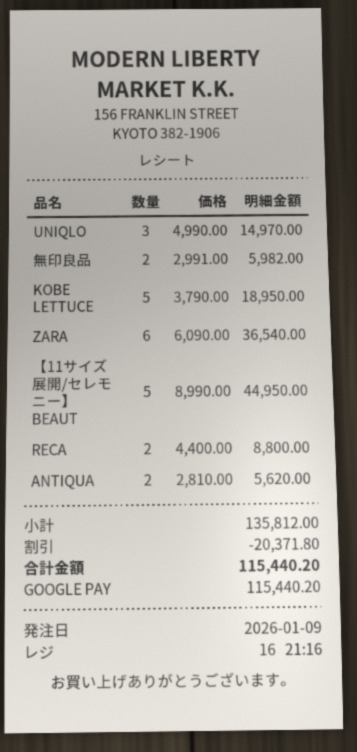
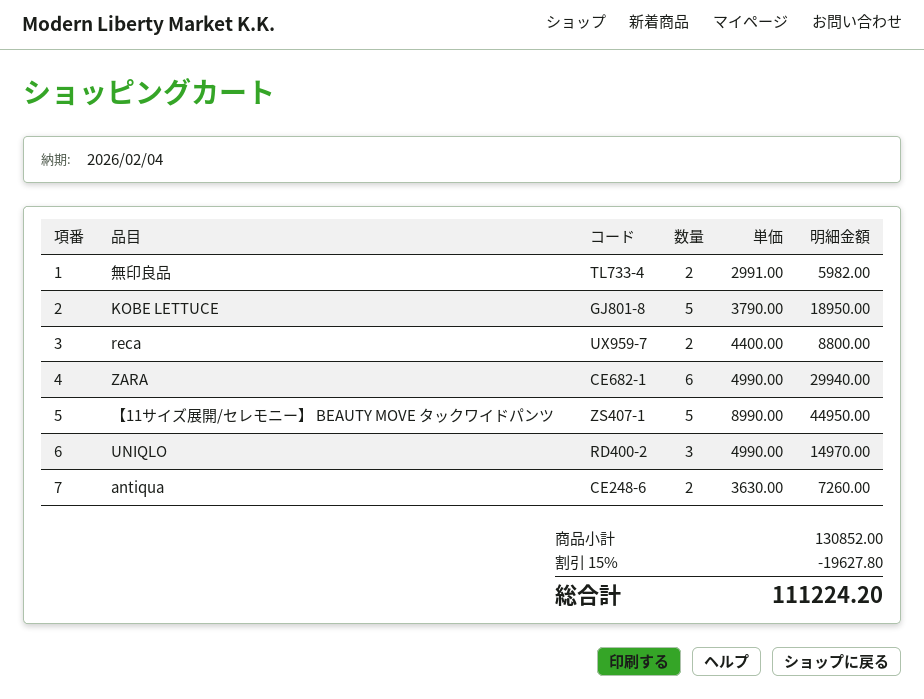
ZARA: 6 x 6090.00 = 36540.00 -> 6 x 4990.00 = 29940.00
ANTIQUA: 2 x 2810.00 = 5620.00 -> 2 x 3630.00 = 7260.00
subtotal: 135812.00 -> 130852.00
discount: 20371.80 -> 19627.80
total: 115440.20 -> 111224.20

